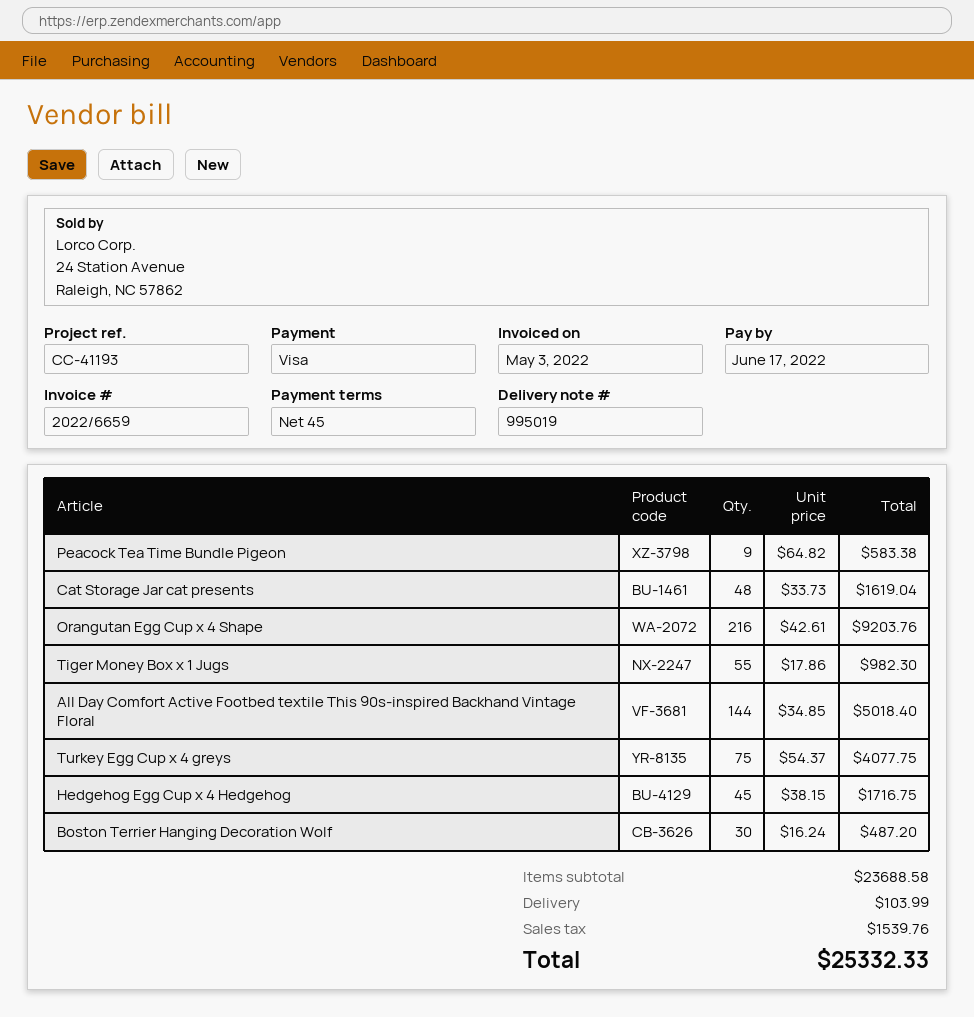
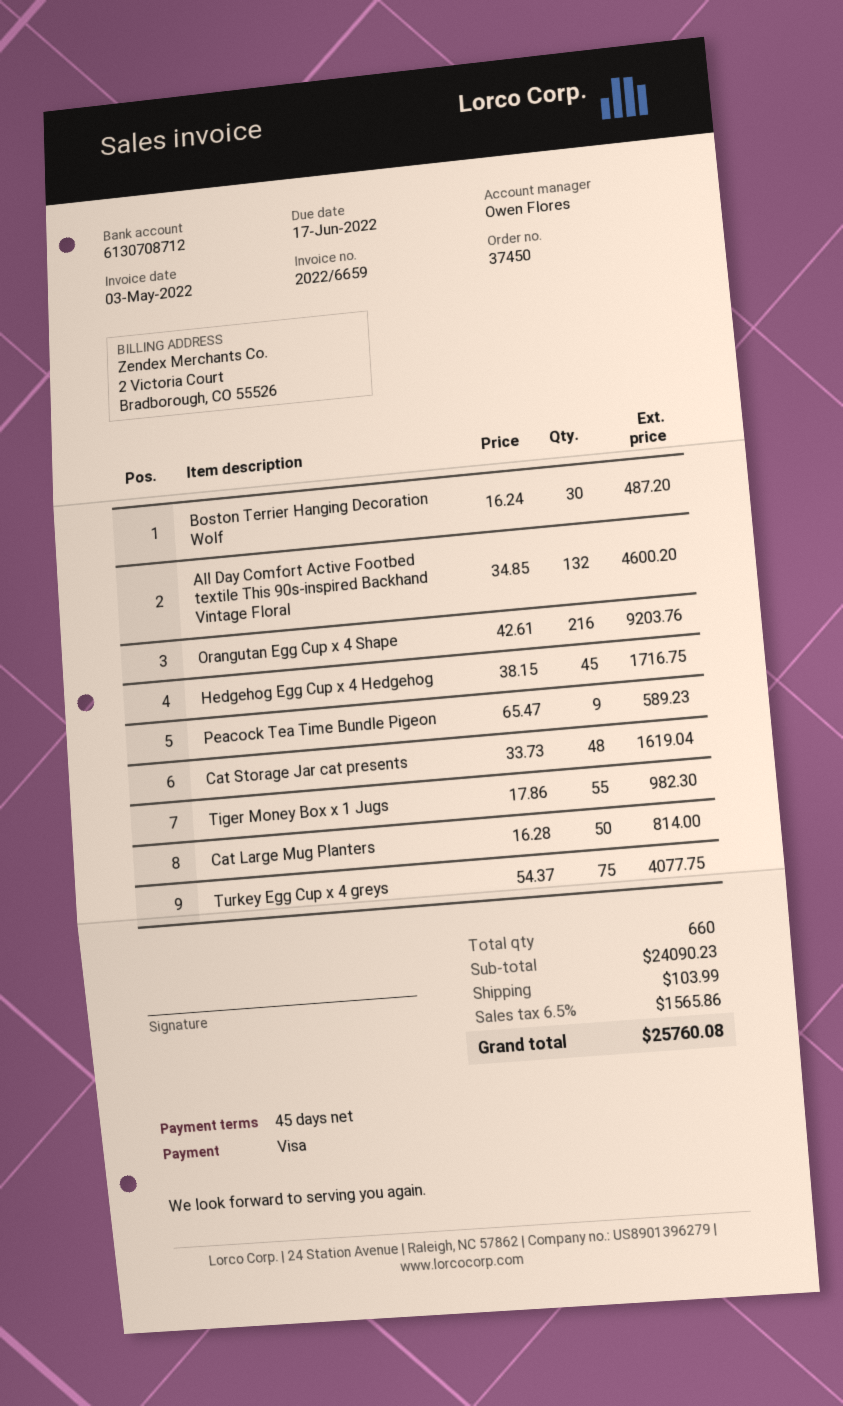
Peacock Tea Time Bundle Pigeon: 9 x 64.82 = 583.38 -> 9 x 65.47 = 589.23
All Day Comfort Active Footbed textile This 90s-inspired Backhand Vintage Floral: 144 x 34.85 = 5018.40 -> 132 x 34.85 = 4600.20
Cat Large Mug Planters: none -> 50 x 16.28 = 814.00
subtotal: 23688.58 -> 24090.23
tax: 1539.76 -> 1565.86
total: 25332.33 -> 25760.08

